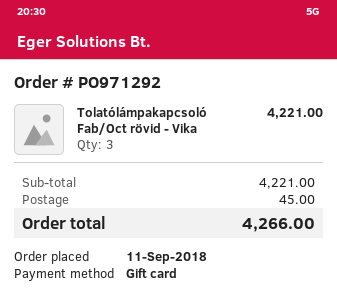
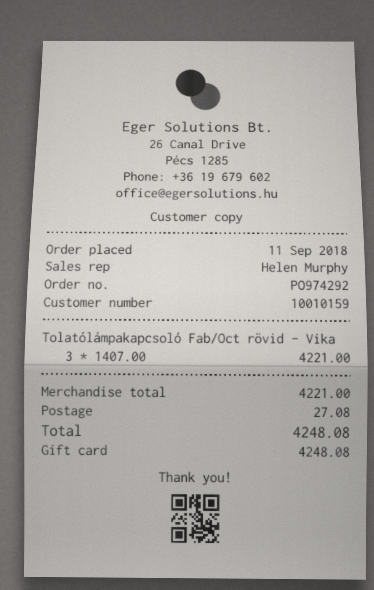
order number: PO971292 -> PO974292
shipping: 45.00 -> 27.08
total: 4266.00 -> 4248.08

